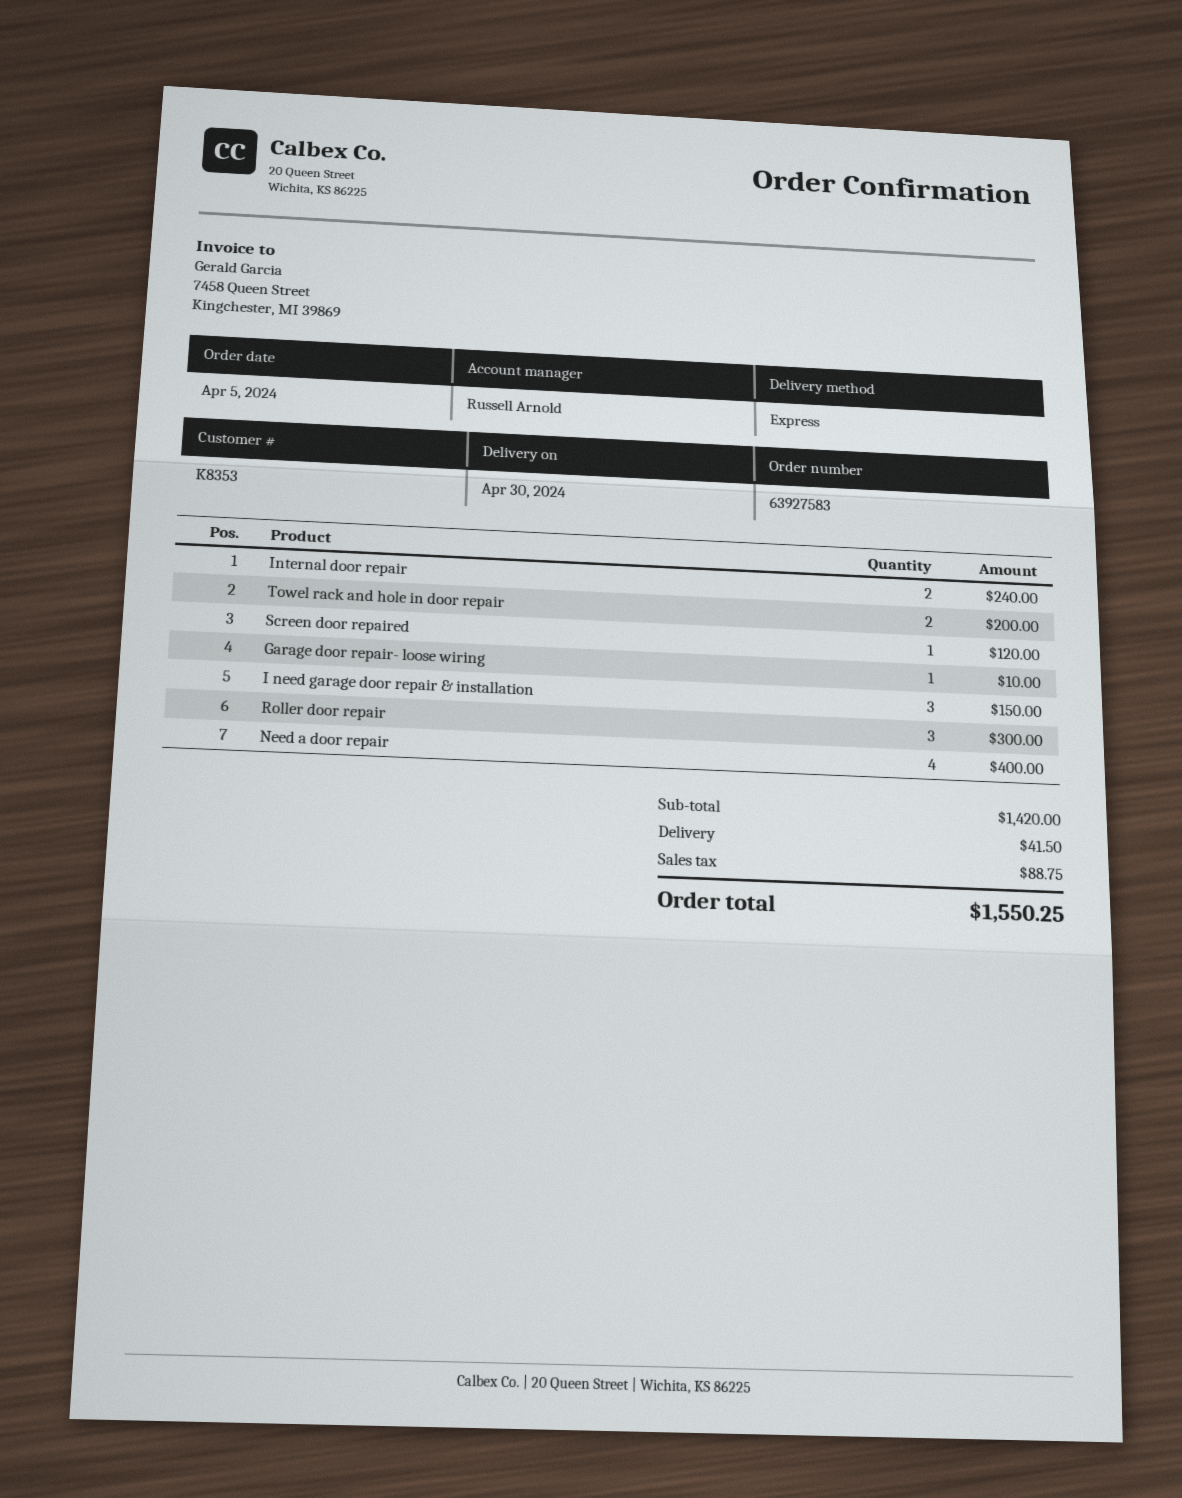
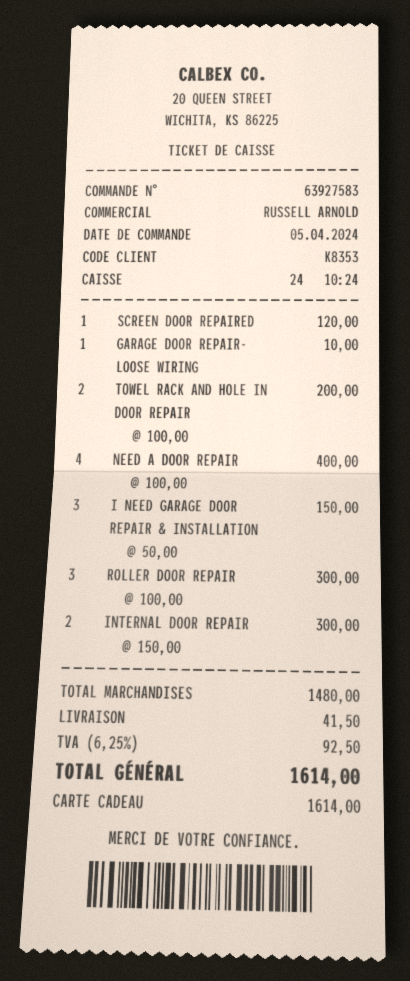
Internal door repair: 2 for 240.00 -> 2 for 300.00
subtotal: 1420.00 -> 1480.00
tax: 88.75 -> 92.50
total: 1550.25 -> 1614.00

